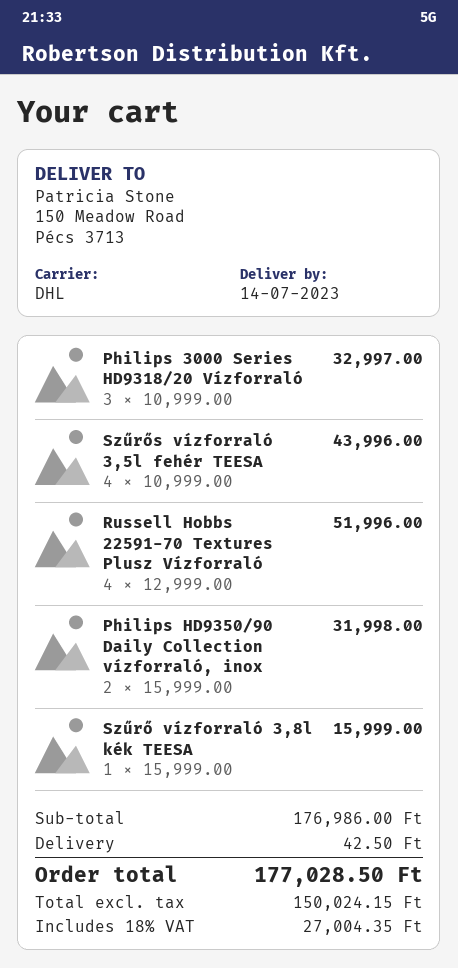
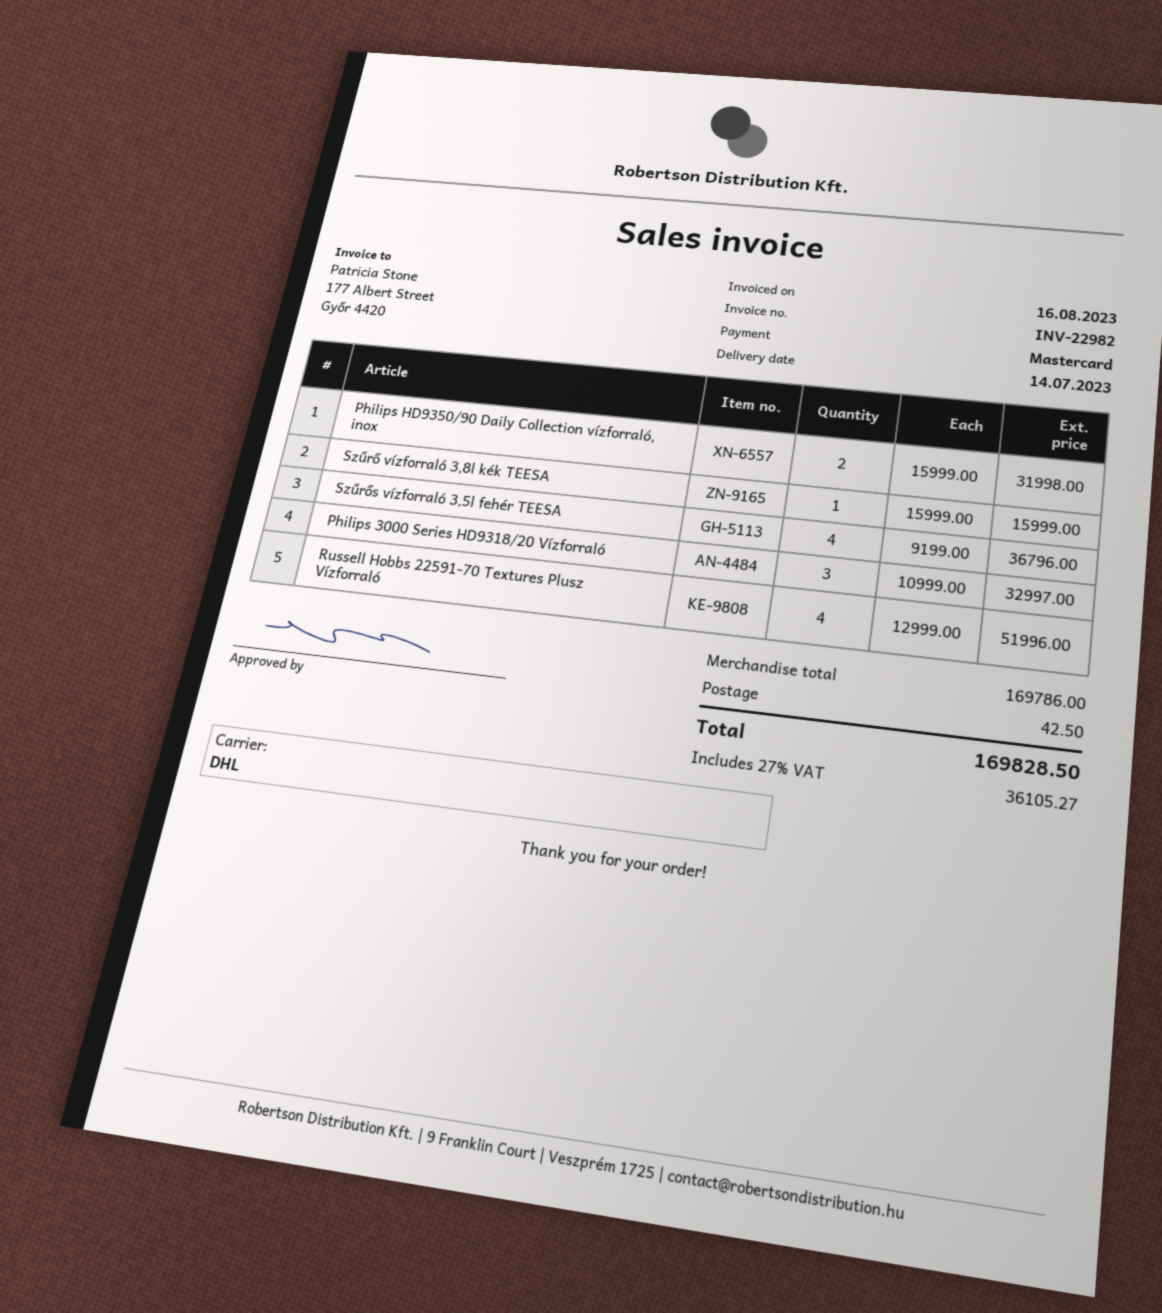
Szűrős vízforraló 3,5l fehér TEESA: 4 x 10999.00 = 43996.00 -> 4 x 9199.00 = 36796.00
subtotal: 176986.00 -> 169786.00
tax: 18% = 27004.35 -> 27% = 36105.27
total: 177028.50 -> 169828.50

